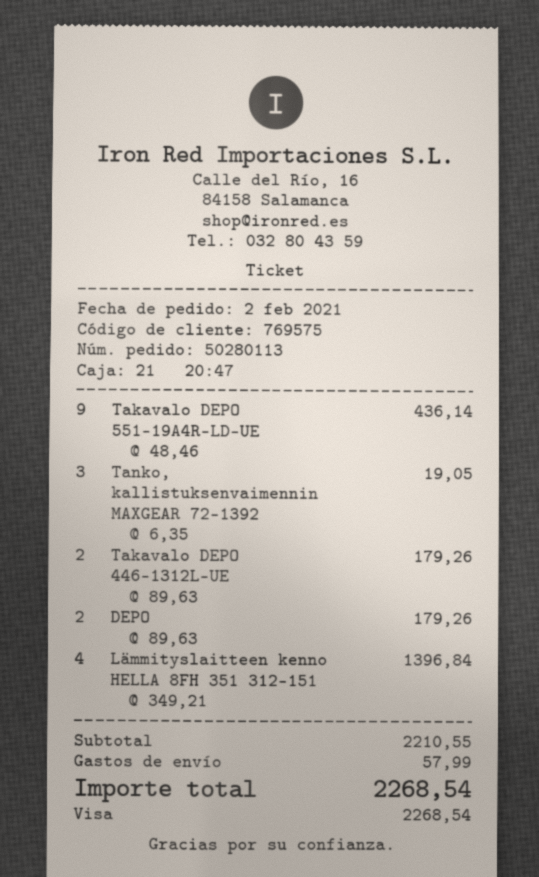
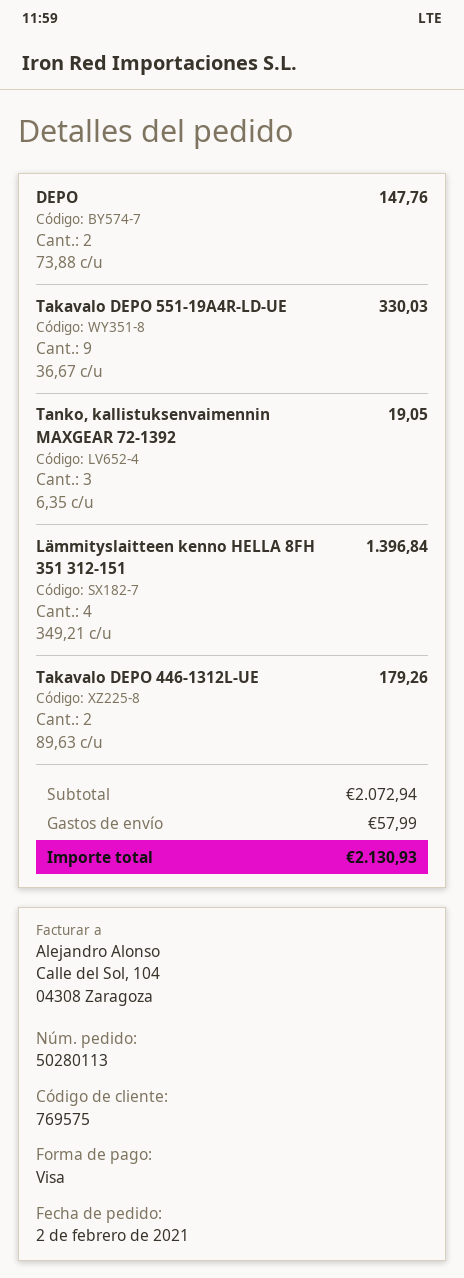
Takavalo DEPO 551-19A4R-LD-UE: 9 x 48.46 = 436.14 -> 9 x 36.67 = 330.03
DEPO: 2 x 89.63 = 179.26 -> 2 x 73.88 = 147.76
subtotal: 2210.55 -> 2072.94
total: 2268.54 -> 2130.93

